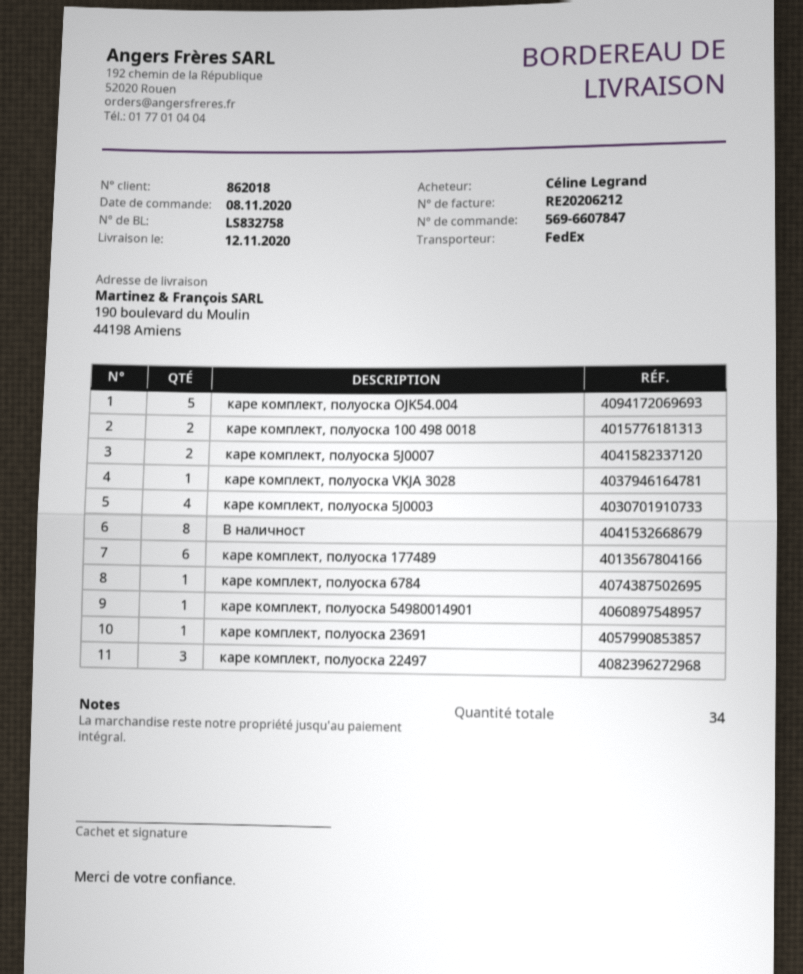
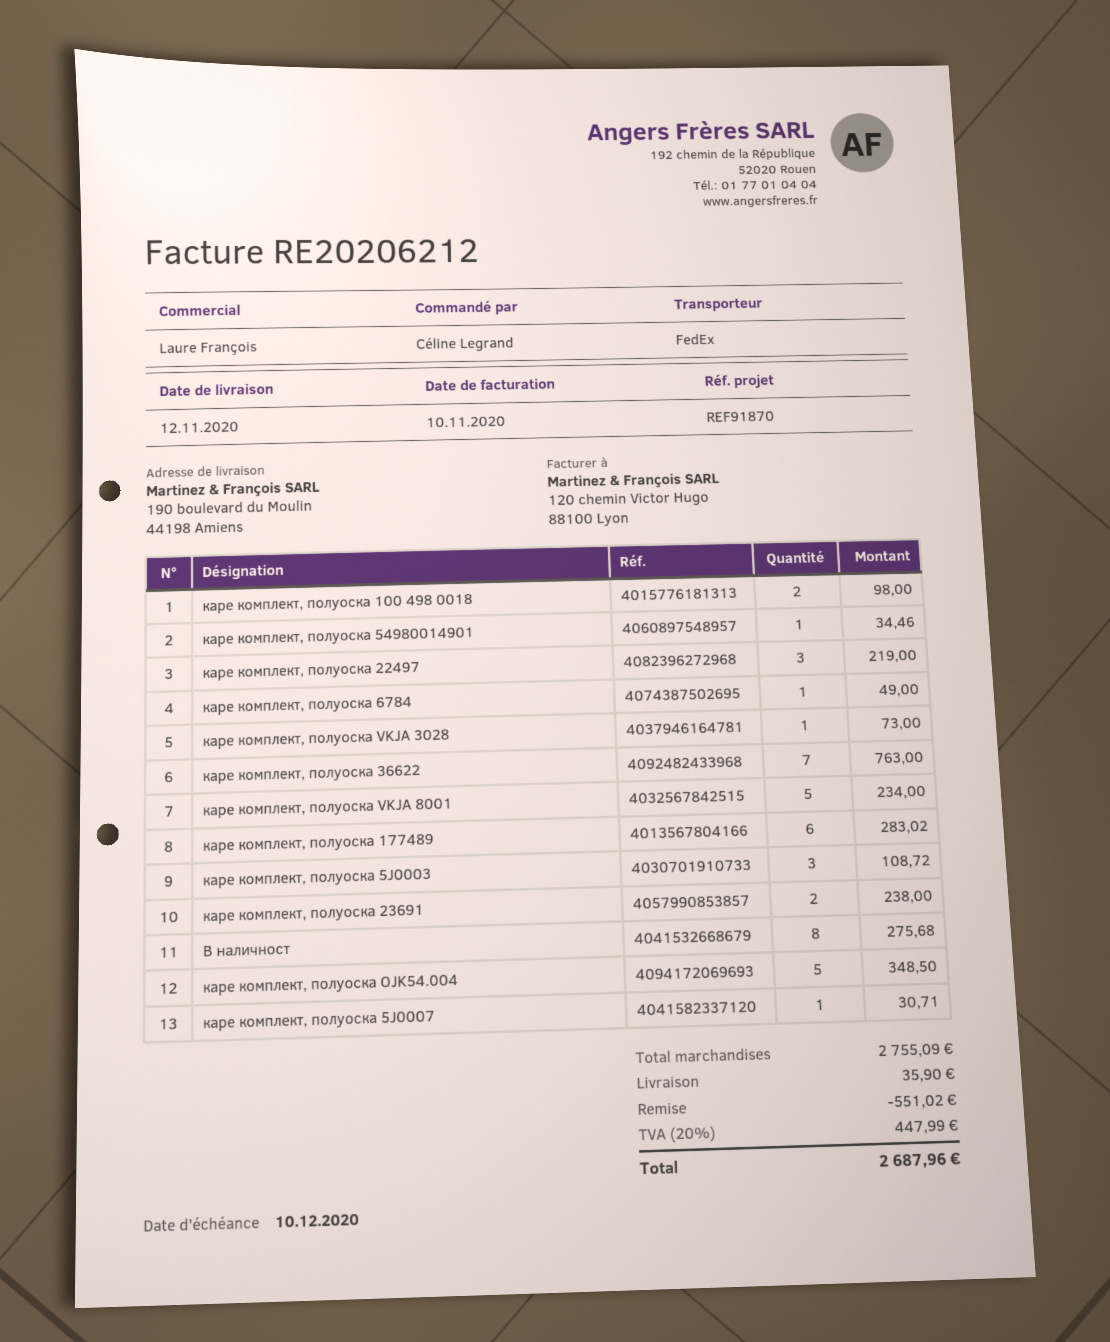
каре комплект, полуоска 5J0007: 2 -> 1
каре комплект, полуоска 5J0003: 4 -> 3
каре комплект, полуоска 23691: 1 -> 2
каре комплект, полуоска 36622: none -> 7
каре комплект, полуоска VKJA 8001: none -> 5

